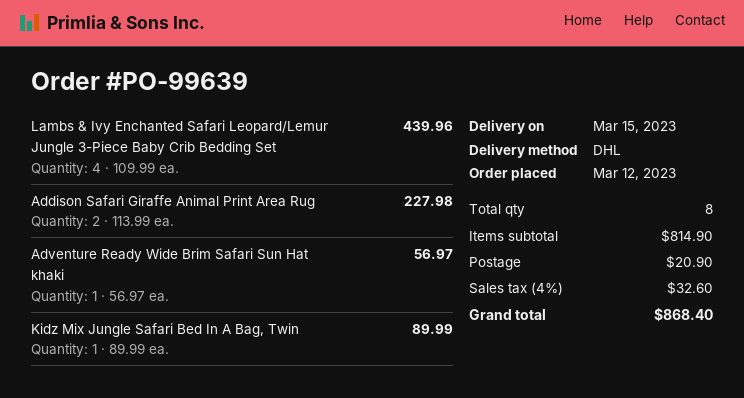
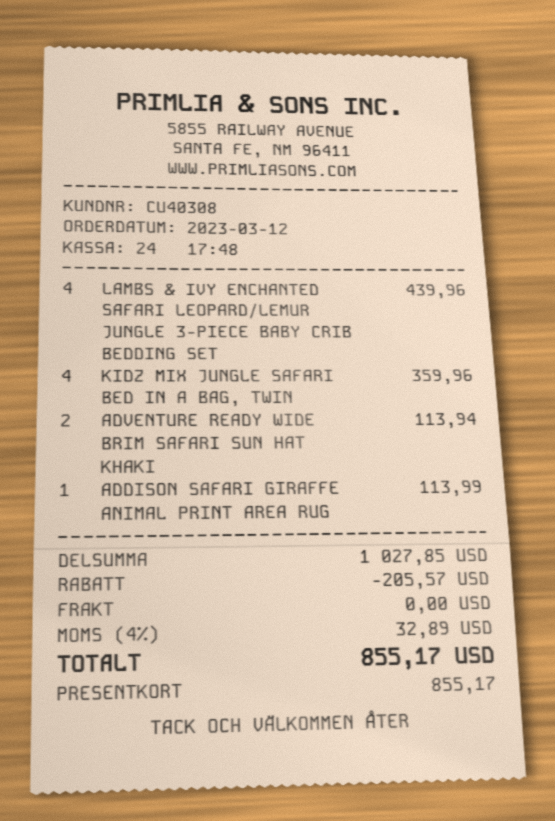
Addison Safari Giraffe Animal Print Area Rug: 2 for 227.98 -> 1 for 113.99
Adventure Ready Wide Brim Safari Sun Hat khaki: 1 for 56.97 -> 2 for 113.94
Kidz Mix Jungle Safari Bed In A Bag, Twin: 1 for 89.99 -> 4 for 359.96
subtotal: 814.90 -> 1027.85
discount: none -> 205.57
shipping: 20.90 -> 0.00
tax: 4% = 32.60 -> 4% = 32.89
total: 868.40 -> 855.17

